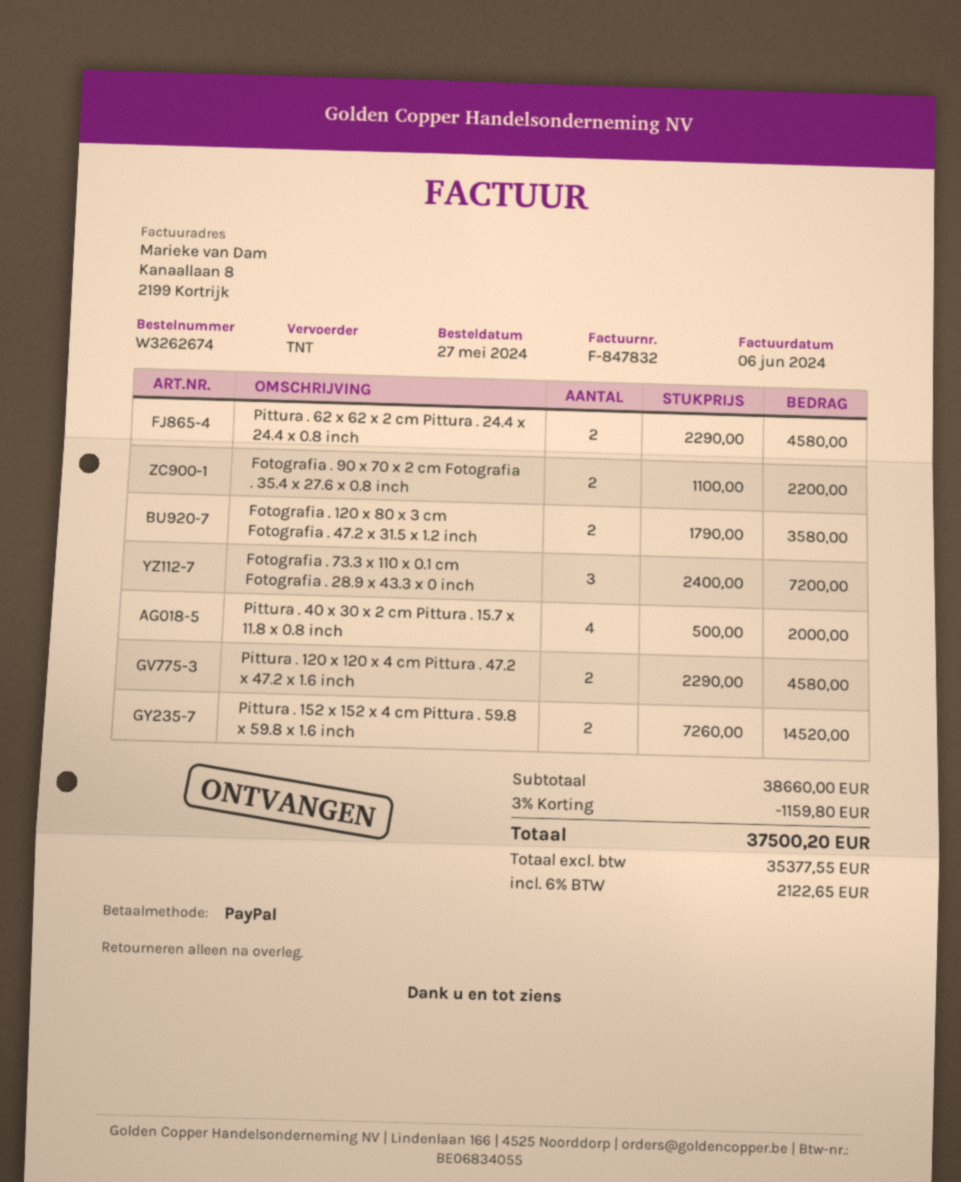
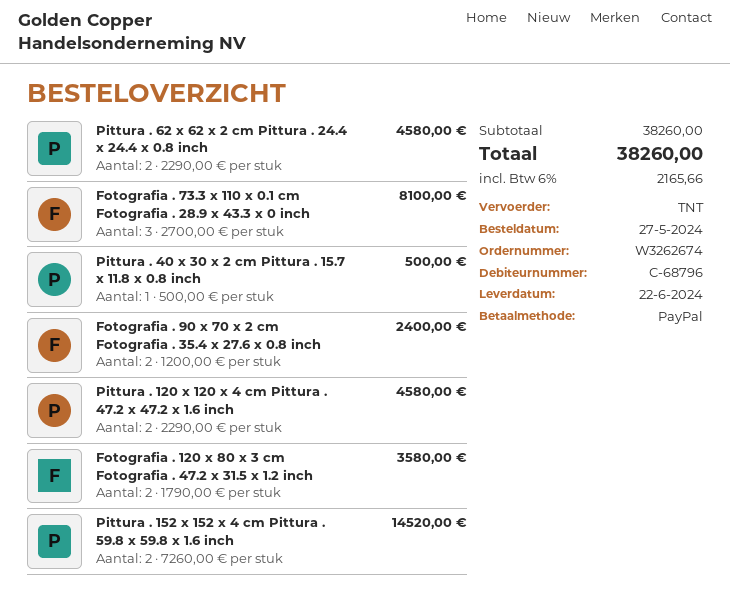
Fotografia . 90 x 70 x 2 cm Fotografia . 35.4 x 27.6 x 0.8 inch: 2 x 1100.00 = 2200.00 -> 2 x 1200.00 = 2400.00
Fotografia . 73.3 x 110 x 0.1 cm Fotografia . 28.9 x 43.3 x 0 inch: 3 x 2400.00 = 7200.00 -> 3 x 2700.00 = 8100.00
Pittura . 40 x 30 x 2 cm Pittura . 15.7 x 11.8 x 0.8 inch: 4 x 500.00 = 2000.00 -> 1 x 500.00 = 500.00
subtotal: 38660.00 -> 38260.00
discount: 3% = 1159.80 -> none
tax: 6% = 2122.65 -> 6% = 2165.66
total: 37500.20 -> 38260.00

